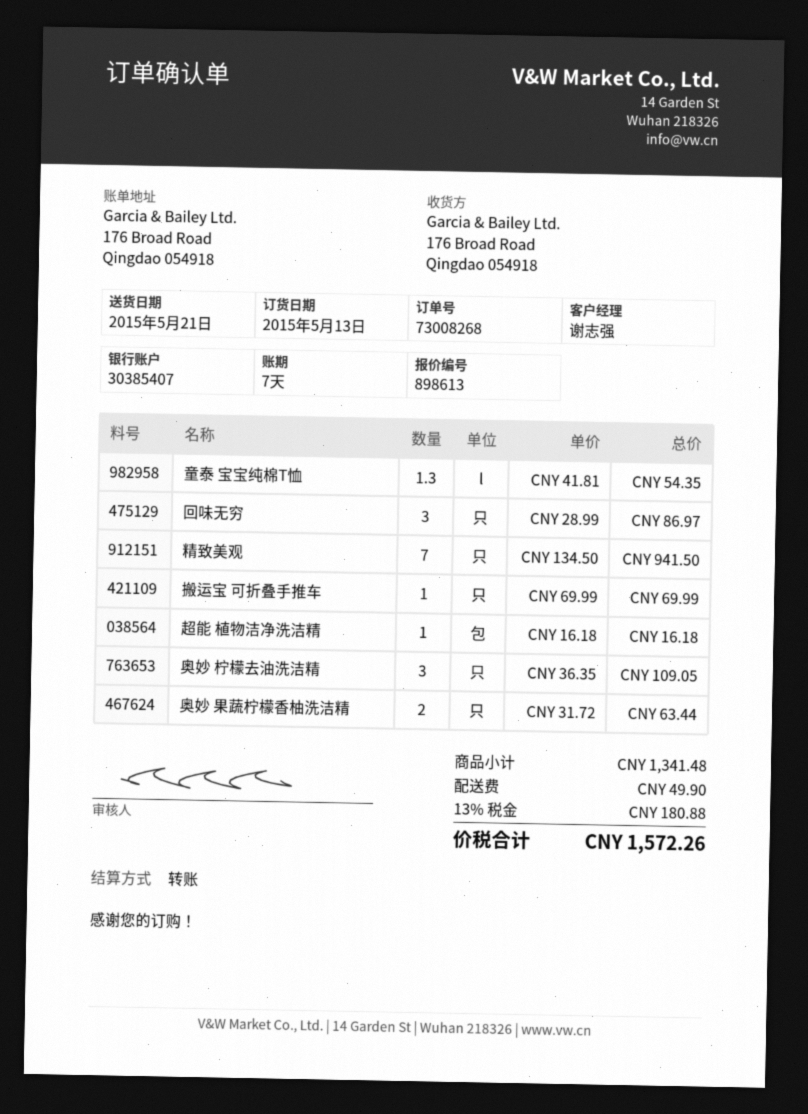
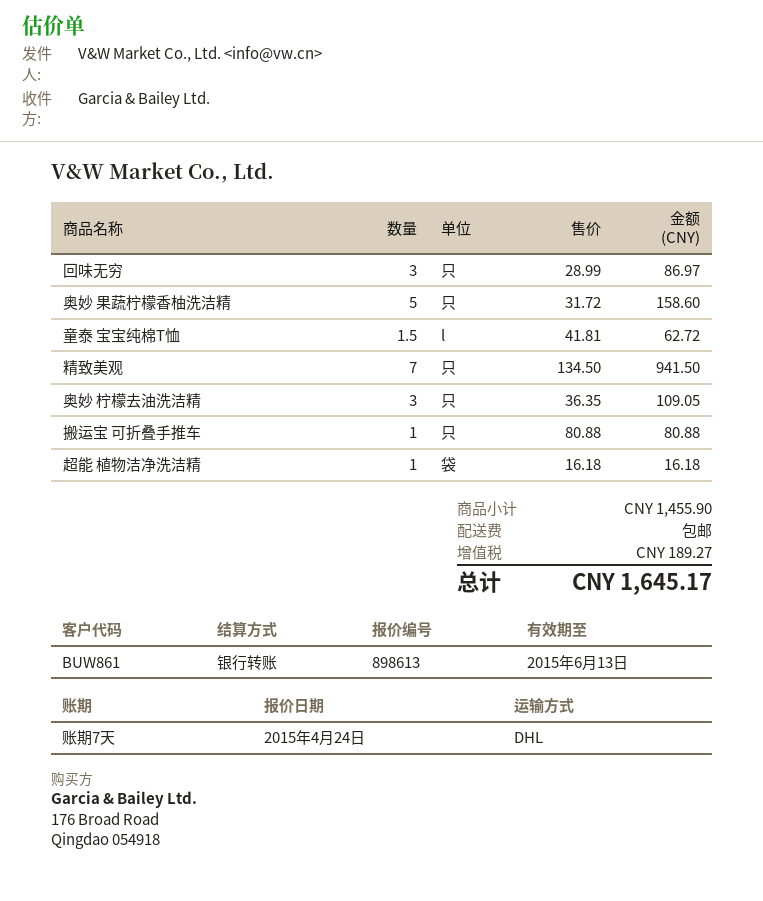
童泰 宝宝纯棉T恤: 1.3 x 41.81 = 54.35 -> 1.5 x 41.81 = 62.72
搬运宝 可折叠手推车: 1 x 69.99 = 69.99 -> 1 x 80.88 = 80.88
奥妙 果蔬柠檬香柚洗洁精: 2 x 31.72 = 63.44 -> 5 x 31.72 = 158.60
subtotal: 1341.48 -> 1455.90
shipping: 49.90 -> 0.00
tax: 180.88 -> 189.27
total: 1572.26 -> 1645.17

